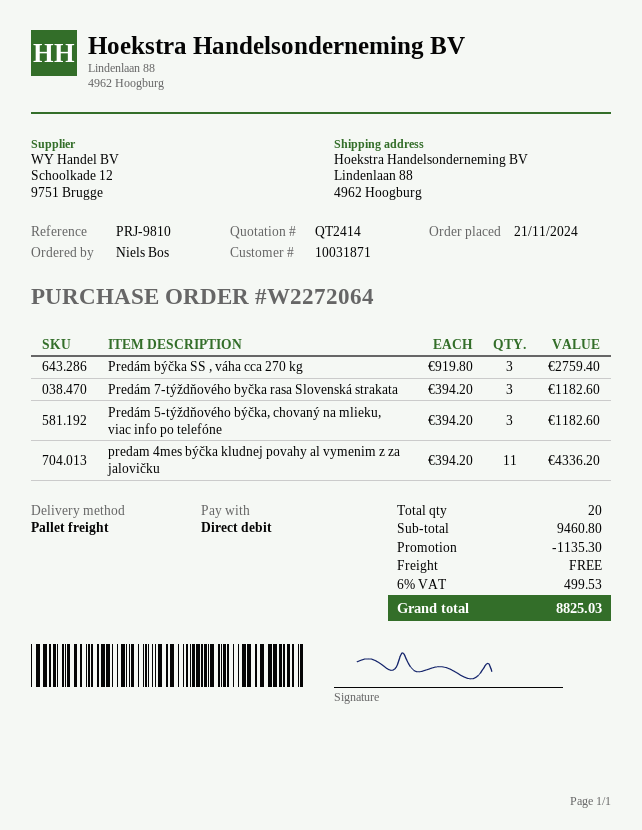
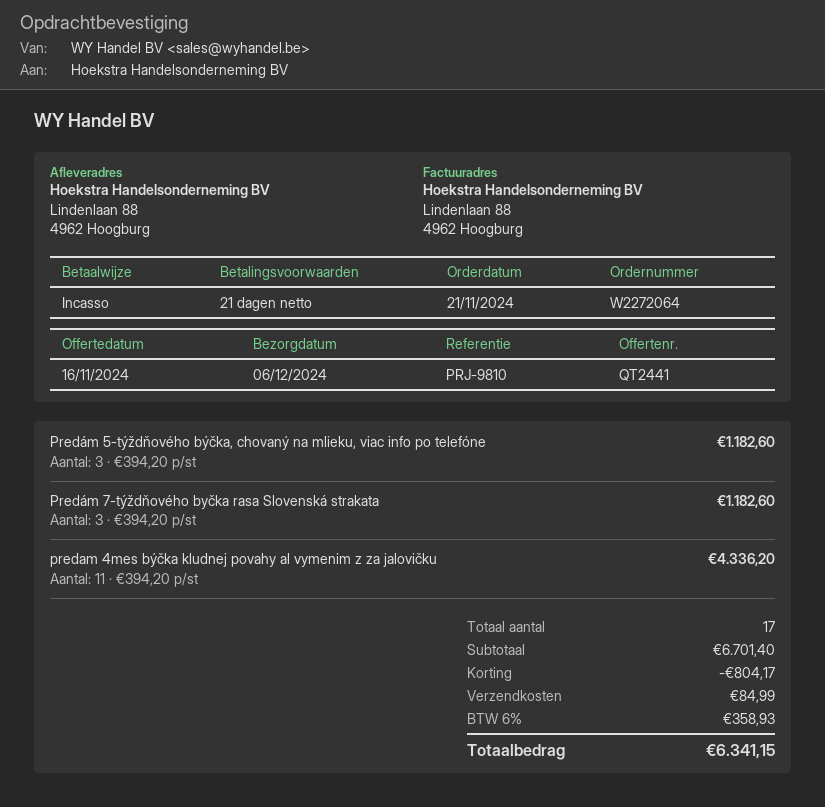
quote number: QT2414 -> QT2441
Predám býčka SS , váha cca 270 kg: 3 x 919.80 = 2759.40 -> none
total quantity: 20 -> 17
subtotal: 9460.80 -> 6701.40
discount: 1135.30 -> 804.17
shipping: 0.00 -> 84.99
tax: 6% = 499.53 -> 6% = 358.93
total: 8825.03 -> 6341.15

